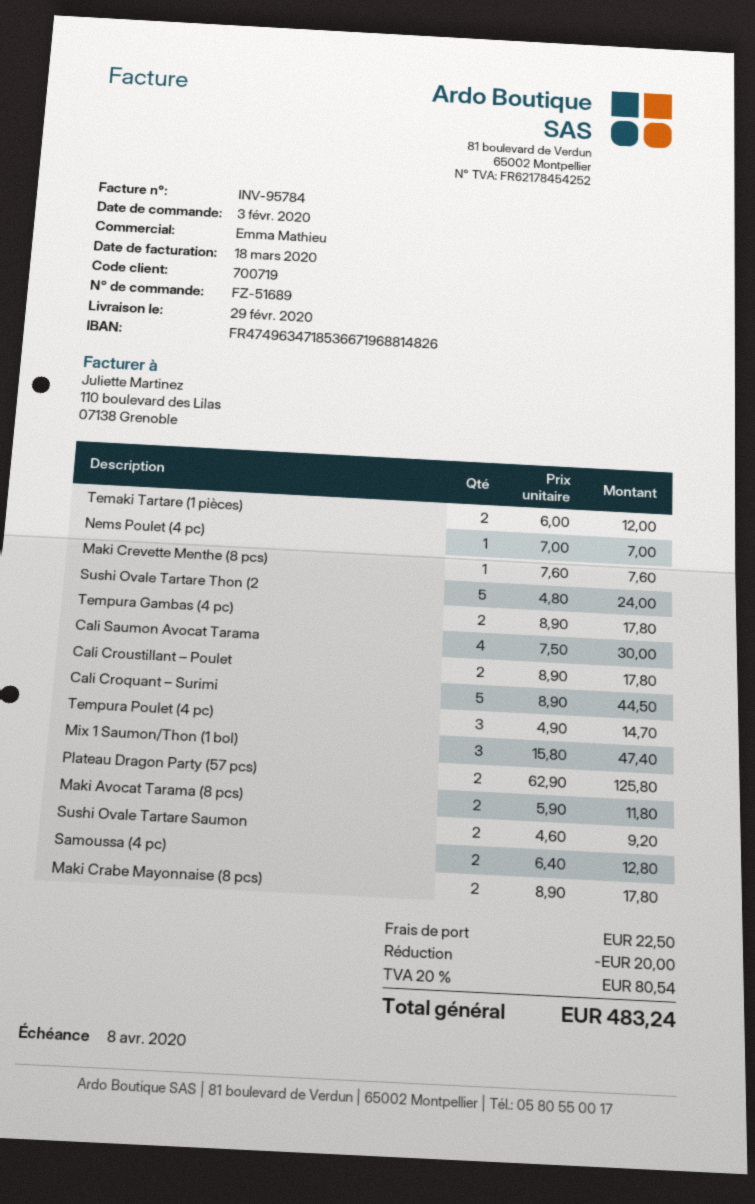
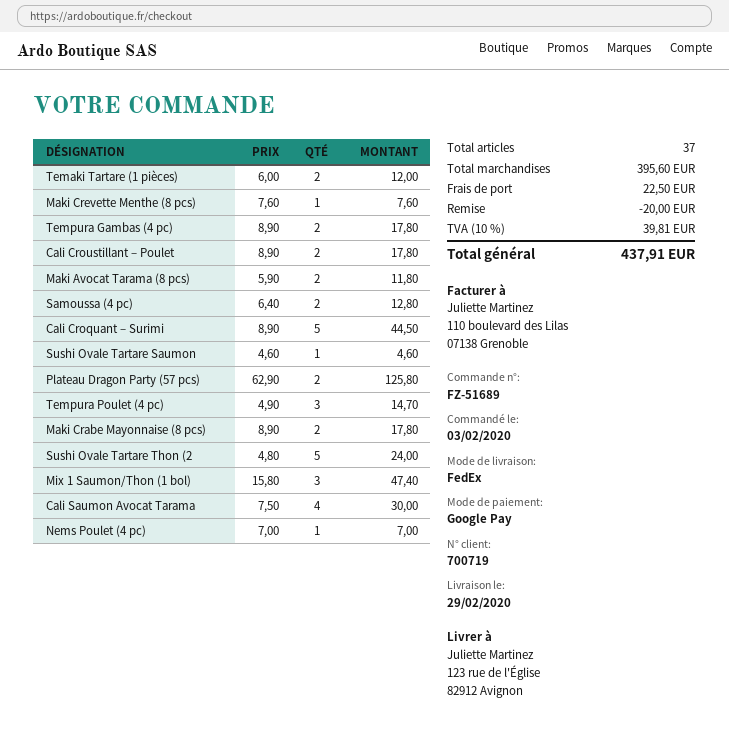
Sushi Ovale Tartare Saumon: 2 x 4.60 = 9.20 -> 1 x 4.60 = 4.60
tax: 20% = 80.54 -> 10% = 39.81
total: 483.24 -> 437.91

